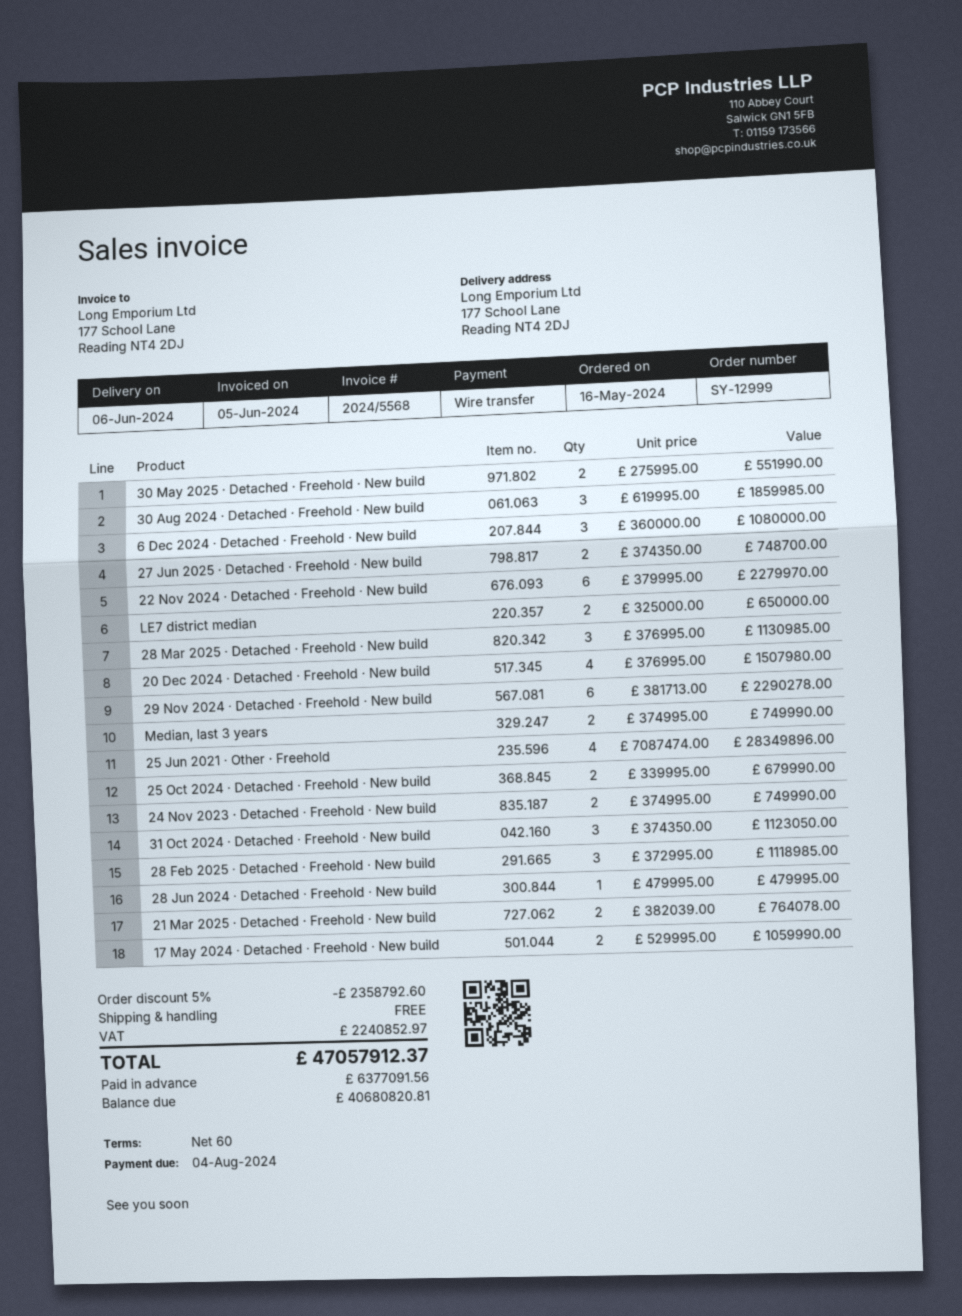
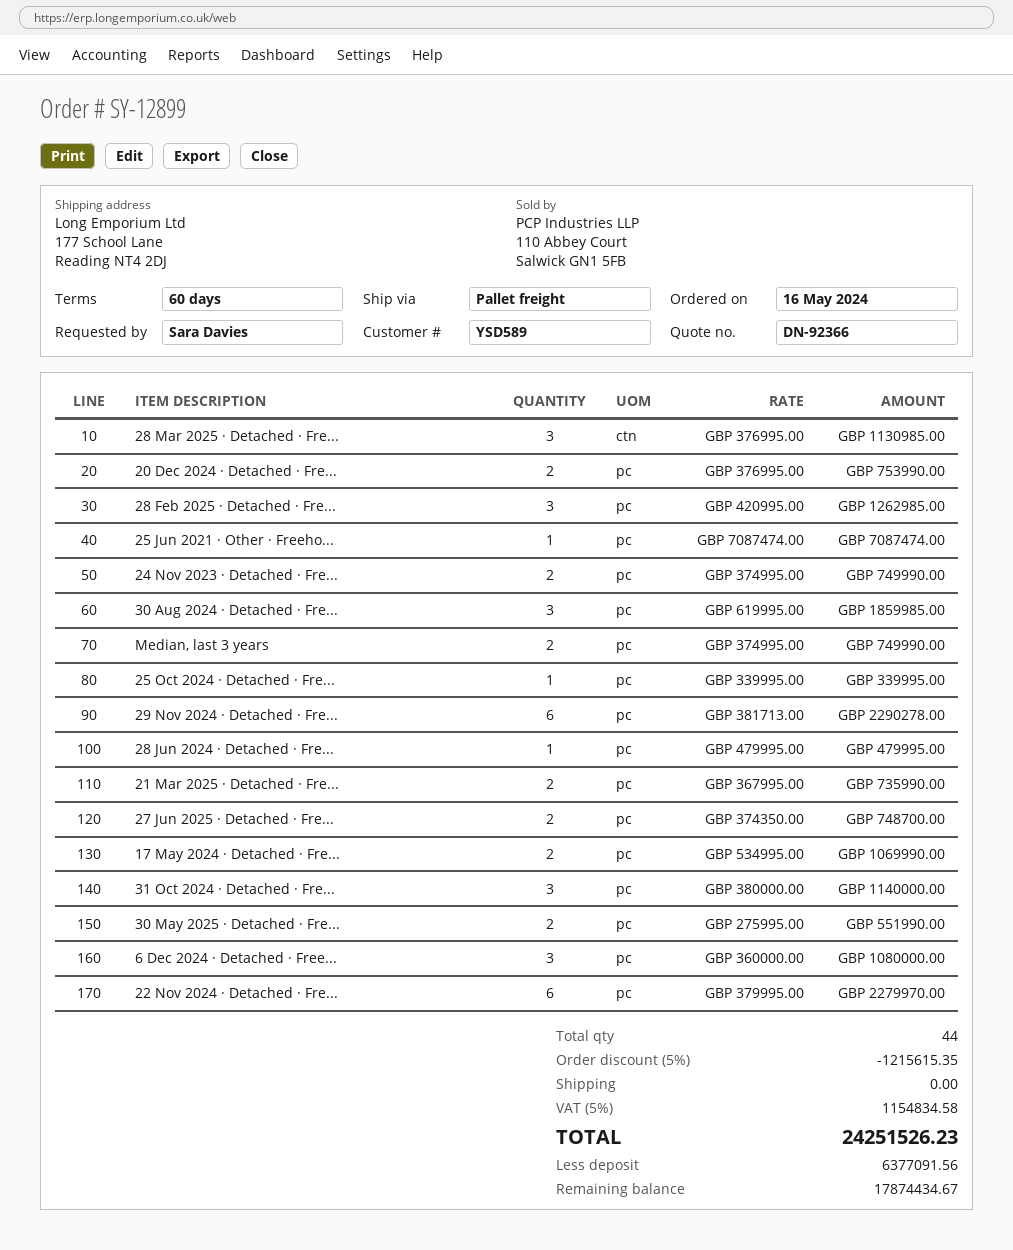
order number: SY-12999 -> SY-12899
LE7 district median: 2 x 325000.00 = 650000.00 -> none
20 Dec 2024 · Detached · Freehold · New build: 4 x 376995.00 = 1507980.00 -> 2 x 376995.00 = 753990.00
25 Jun 2021 · Other · Freehold: 4 x 7087474.00 = 28349896.00 -> 1 x 7087474.00 = 7087474.00
25 Oct 2024 · Detached · Freehold · New build: 2 x 339995.00 = 679990.00 -> 1 x 339995.00 = 339995.00
31 Oct 2024 · Detached · Freehold · New build: 3 x 374350.00 = 1123050.00 -> 3 x 380000.00 = 1140000.00
28 Feb 2025 · Detached · Freehold · New build: 3 x 372995.00 = 1118985.00 -> 3 x 420995.00 = 1262985.00
21 Mar 2025 · Detached · Freehold · New build: 2 x 382039.00 = 764078.00 -> 2 x 367995.00 = 735990.00
17 May 2024 · Detached · Freehold · New build: 2 x 529995.00 = 1059990.00 -> 2 x 534995.00 = 1069990.00
discount: 5% = 2358792.60 -> 5% = 1215615.35
tax: 2240852.97 -> 1154834.58
total: 47057912.37 -> 24251526.23
balance: 40680820.81 -> 17874434.67

